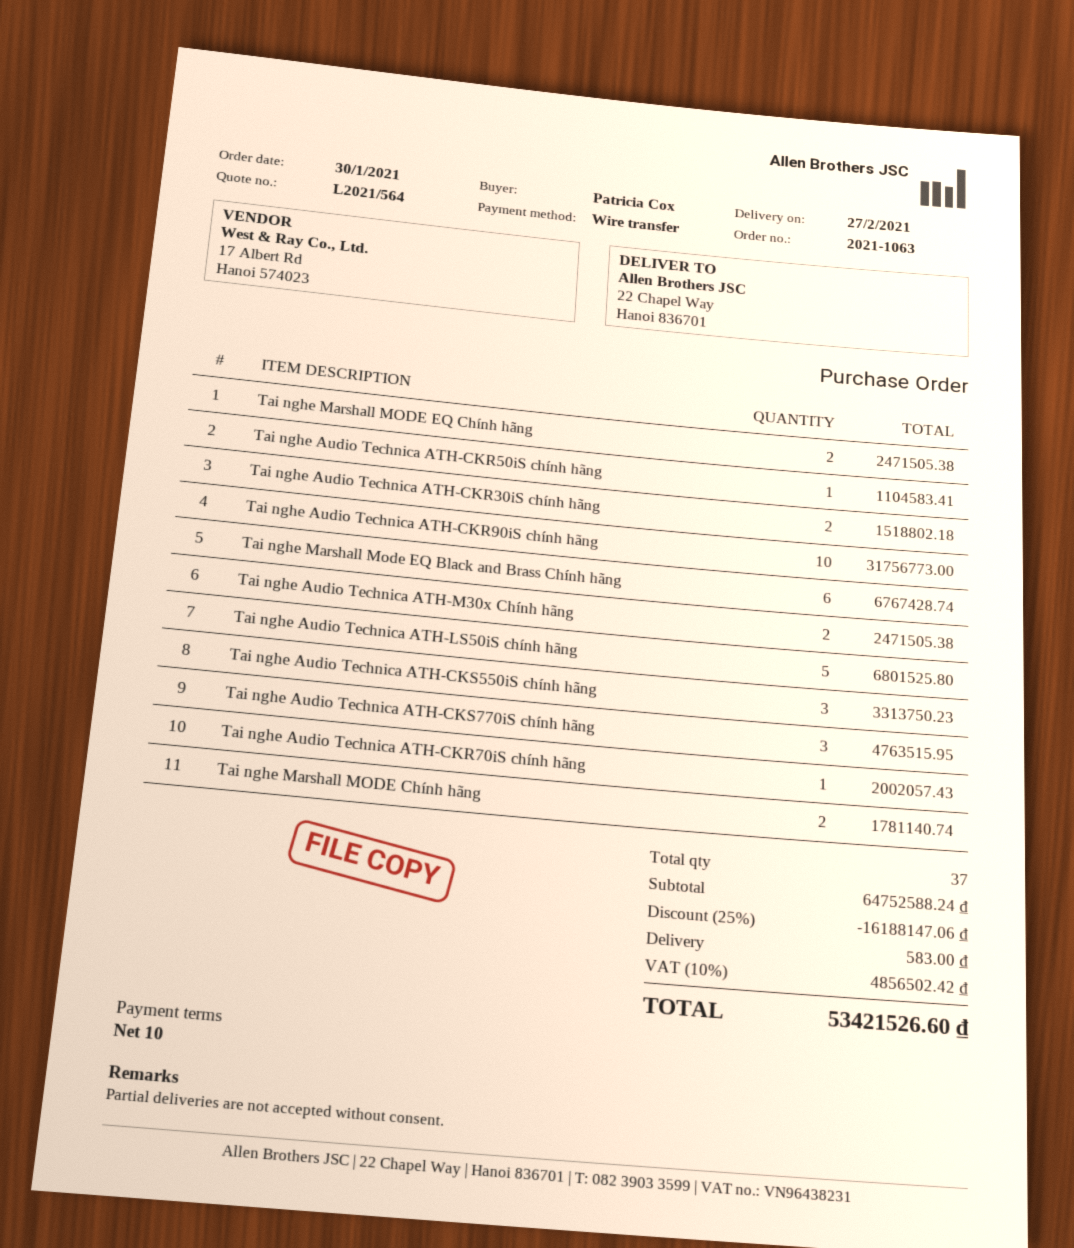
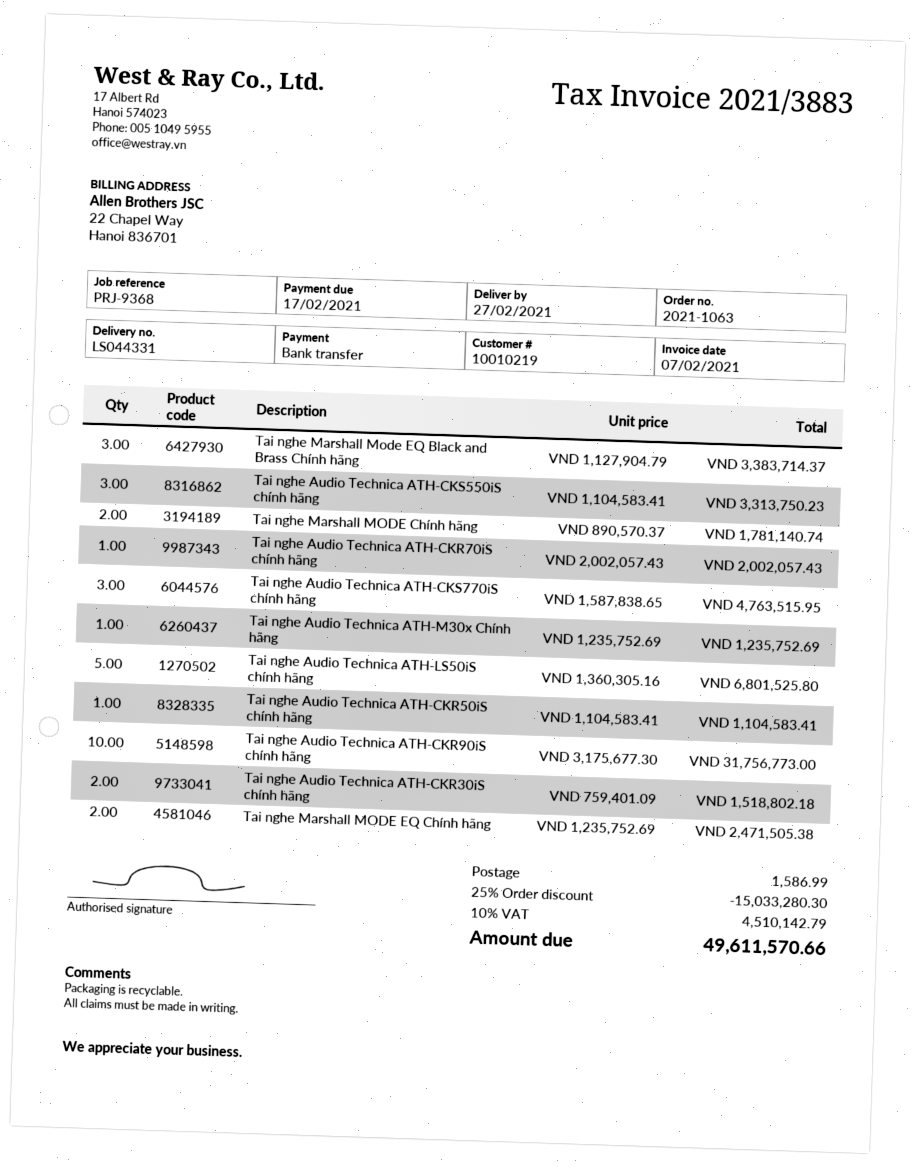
Tai nghe Marshall Mode EQ Black and Brass Chính hãng: 6 for 6767428.74 -> 3 for 3383714.37
Tai nghe Audio Technica ATH-M30x Chính hãng: 2 for 2471505.38 -> 1 for 1235752.69
discount: 25% = 16188147.06 -> 25% = 15033280.30
shipping: 583.00 -> 1586.99
tax: 10% = 4856502.42 -> 10% = 4510142.79
total: 53421526.60 -> 49611570.66

